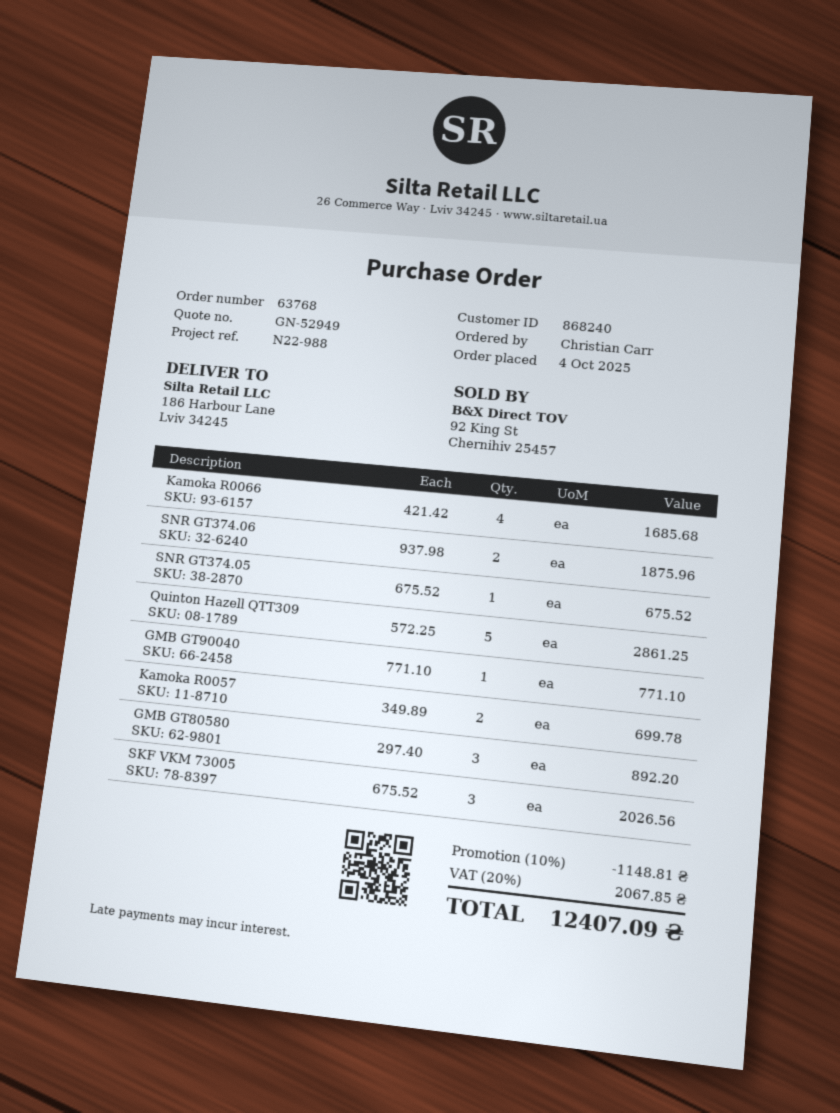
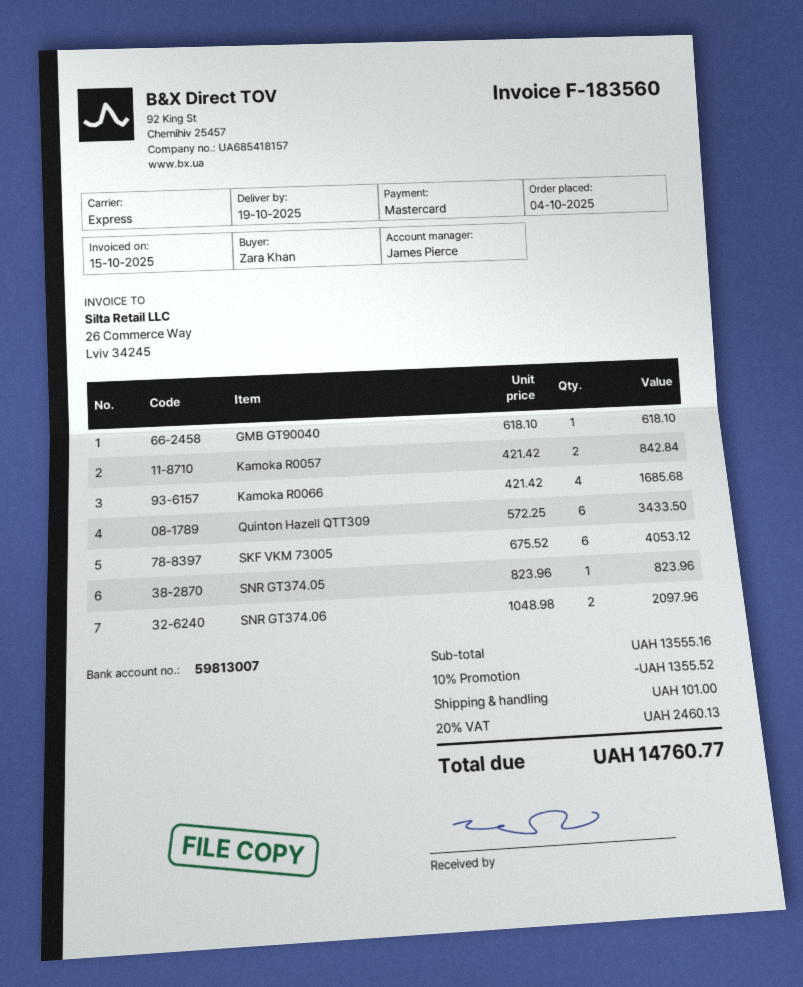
ordered by: Christian Carr -> Zara Khan
SNR GT374.06: 2 x 937.98 = 1875.96 -> 2 x 1048.98 = 2097.96
SNR GT374.05: 1 x 675.52 = 675.52 -> 1 x 823.96 = 823.96
Quinton Hazell QTT309: 5 x 572.25 = 2861.25 -> 6 x 572.25 = 3433.50
GMB GT90040: 1 x 771.10 = 771.10 -> 1 x 618.10 = 618.10
Kamoka R0057: 2 x 349.89 = 699.78 -> 2 x 421.42 = 842.84
GMB GT80580: 3 x 297.40 = 892.20 -> none
SKF VKM 73005: 3 x 675.52 = 2026.56 -> 6 x 675.52 = 4053.12
discount: 10% = 1148.81 -> 10% = 1355.52
shipping: none -> 101.00
tax: 20% = 2067.85 -> 20% = 2460.13
total: 12407.09 -> 14760.77

